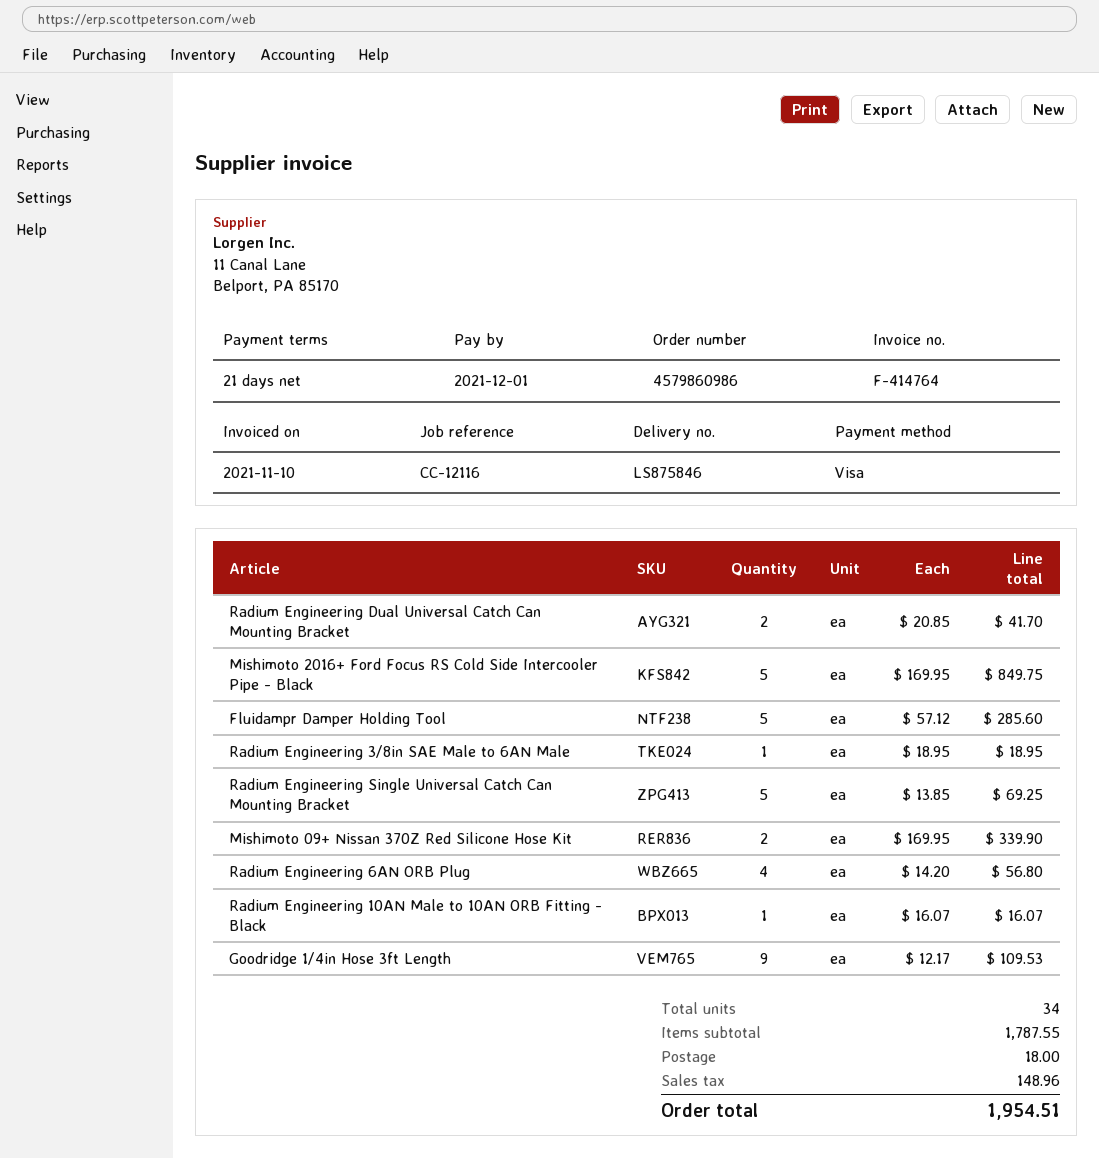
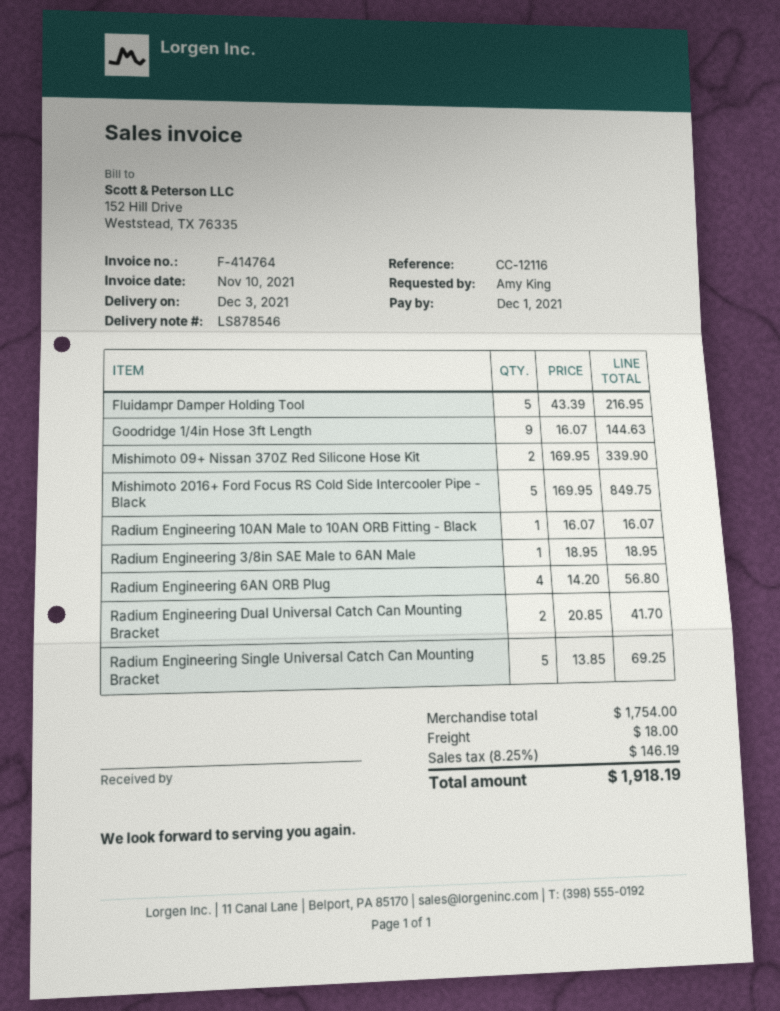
delivery note number: LS875846 -> LS878546
Fluidampr Damper Holding Tool: 5 x 57.12 = 285.60 -> 5 x 43.39 = 216.95
Goodridge 1/4in Hose 3ft Length: 9 x 12.17 = 109.53 -> 9 x 16.07 = 144.63
subtotal: 1787.55 -> 1754.00
tax: 148.96 -> 146.19
total: 1954.51 -> 1918.19

